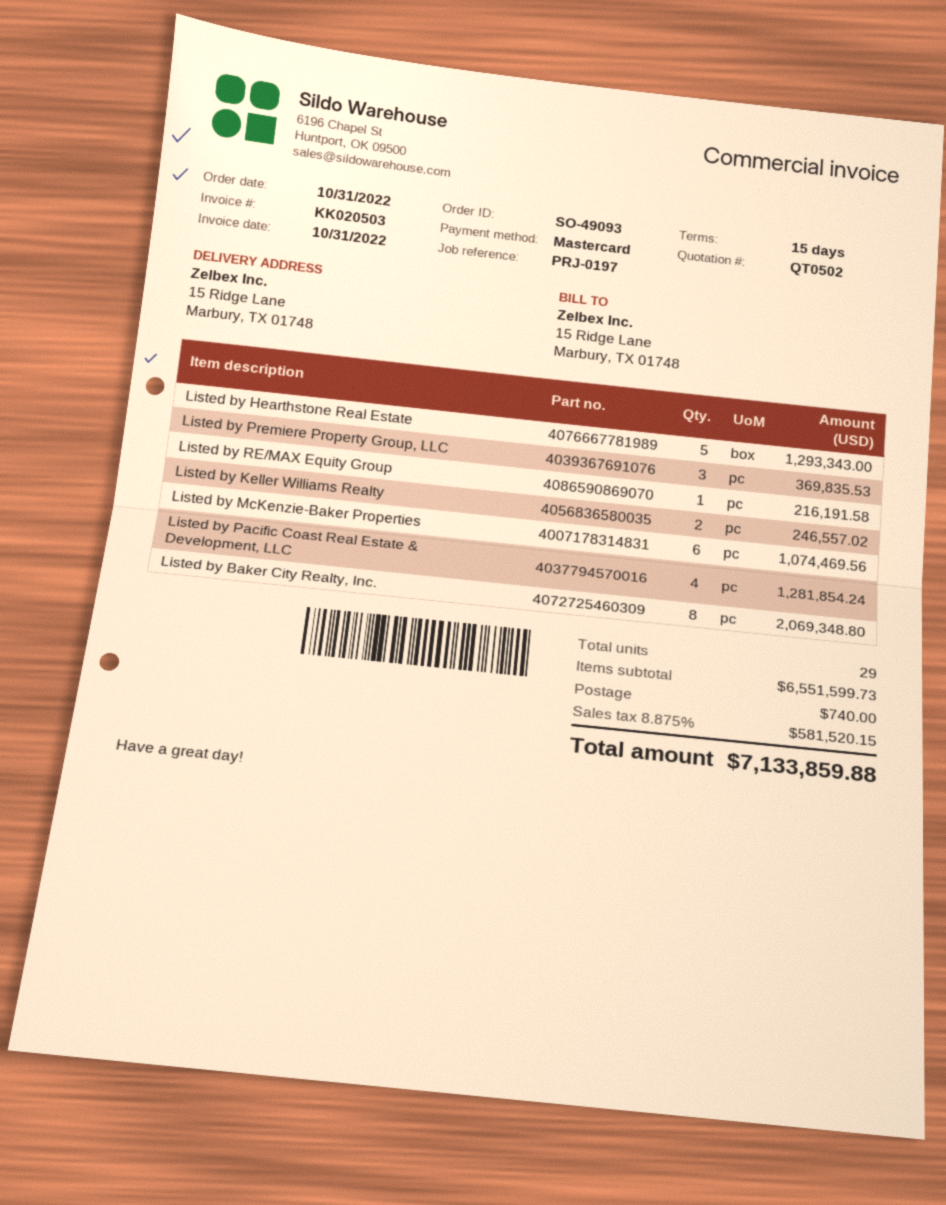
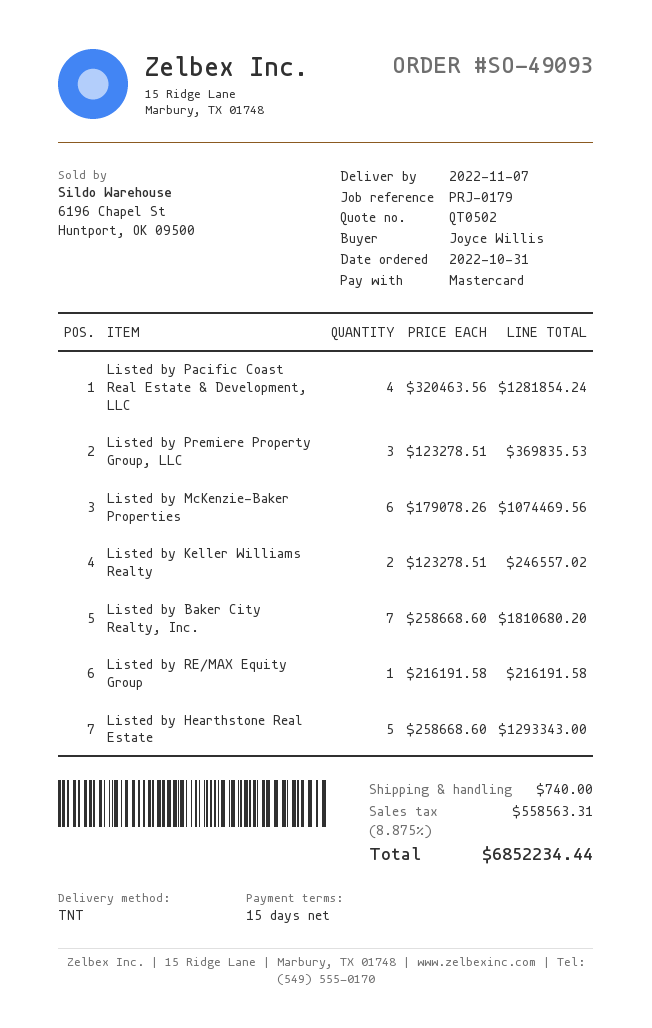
reference: PRJ-0197 -> PRJ-0179
Listed by Baker City Realty, Inc.: 8 for 2069348.80 -> 7 for 1810680.20
tax: 8.875% = 581520.15 -> 8.875% = 558563.31
total: 7133859.88 -> 6852234.44

